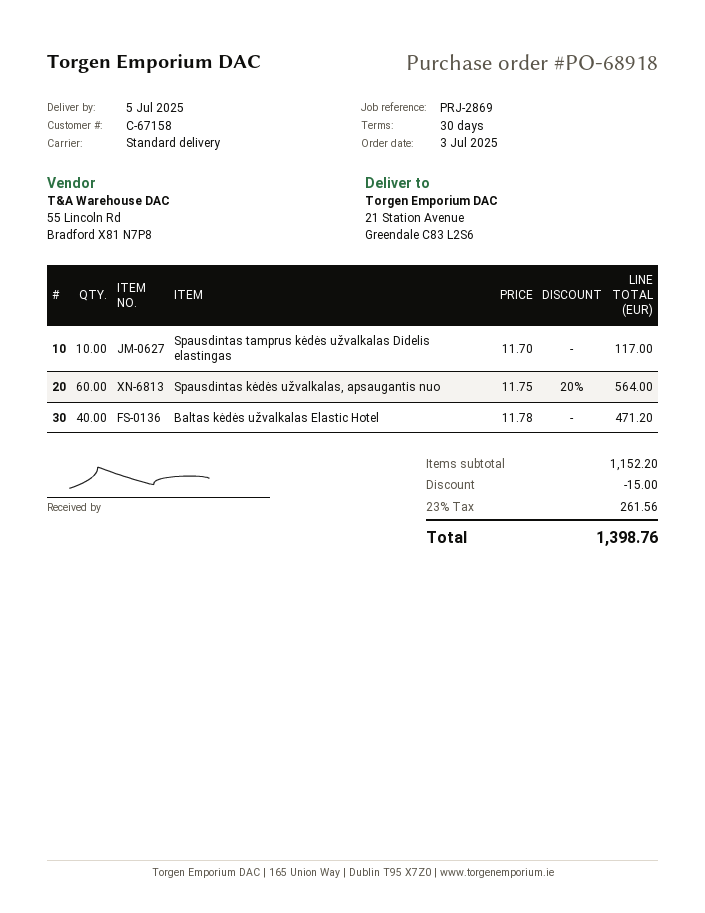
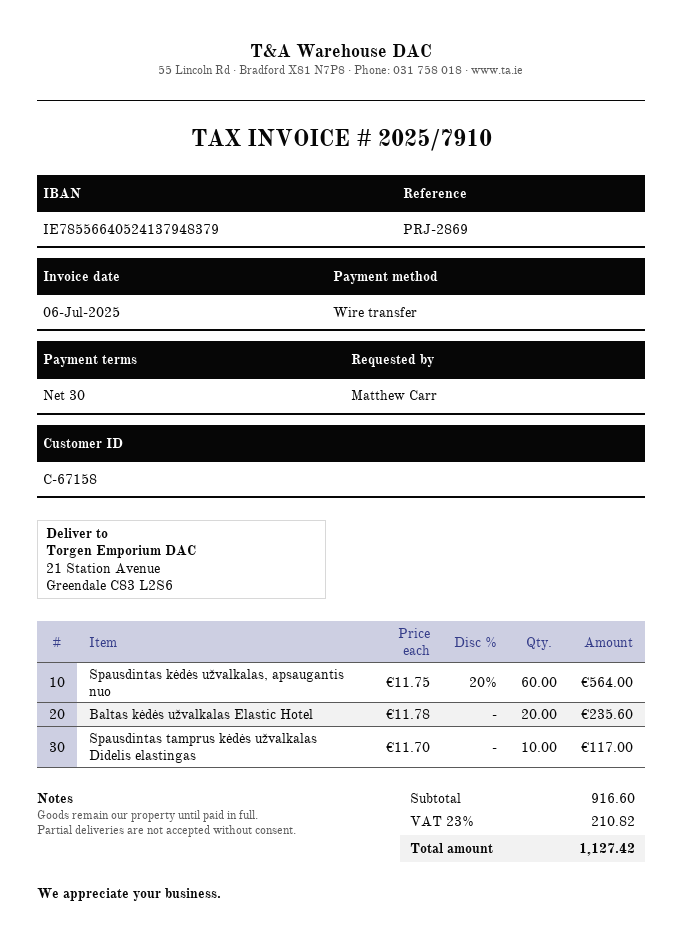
Baltas kėdės užvalkalas Elastic Hotel: 40 x 11.78 = 471.20 -> 20 x 11.78 = 235.60
subtotal: 1152.20 -> 916.60
discount: 15.00 -> none
tax: 23% = 261.56 -> 23% = 210.82
total: 1398.76 -> 1127.42

